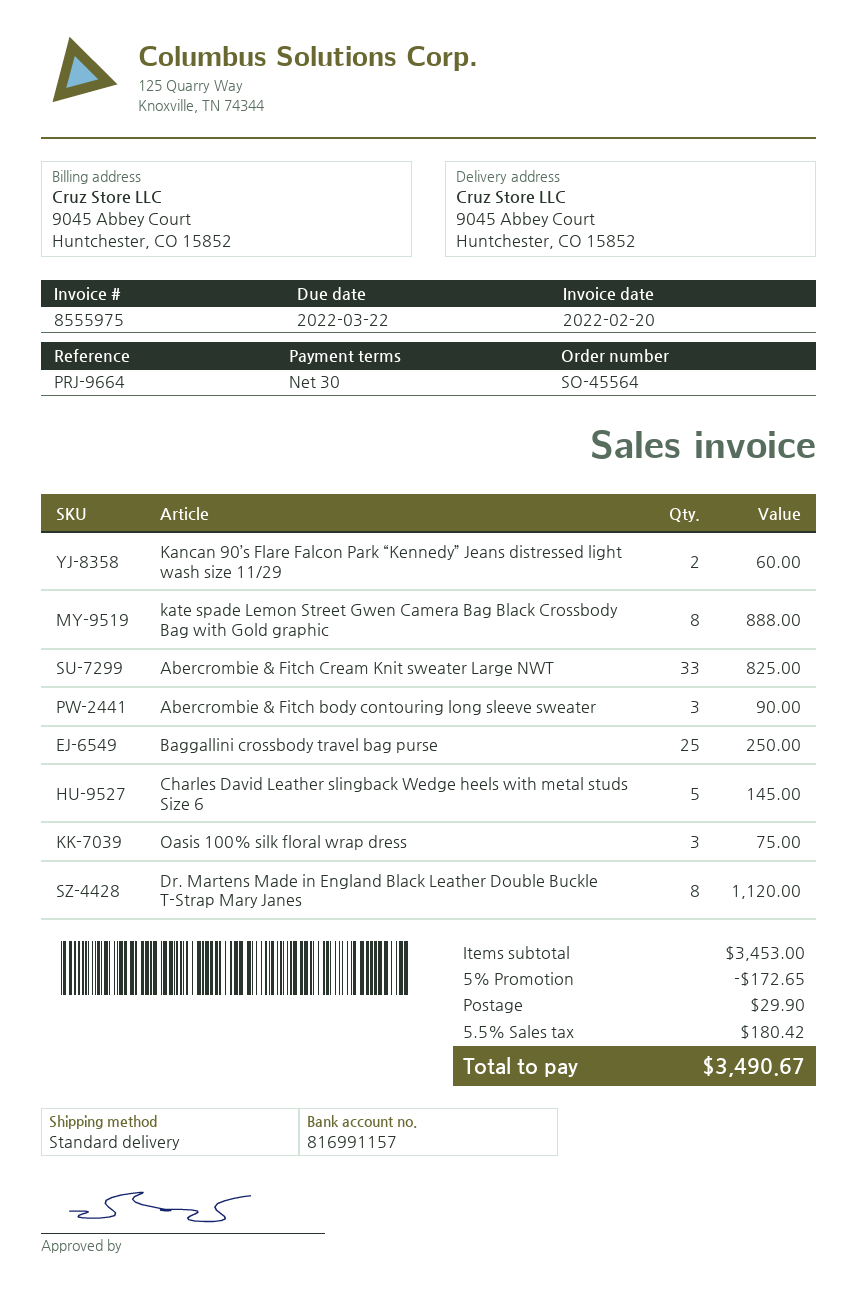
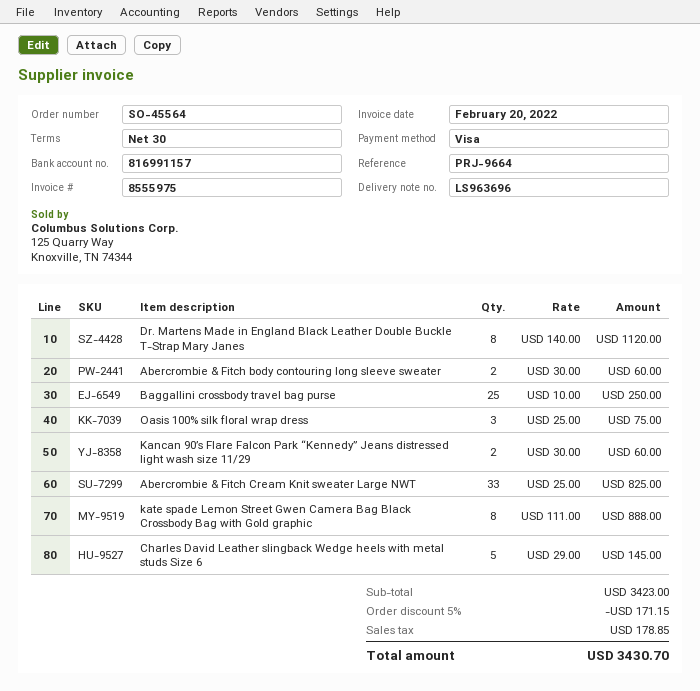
Abercrombie & Fitch body contouring long sleeve sweater: 3 for 90.00 -> 2 for 60.00
subtotal: 3453.00 -> 3423.00
discount: 5% = 172.65 -> 5% = 171.15
shipping: 29.90 -> none
tax: 180.42 -> 178.85
total: 3490.67 -> 3430.70

